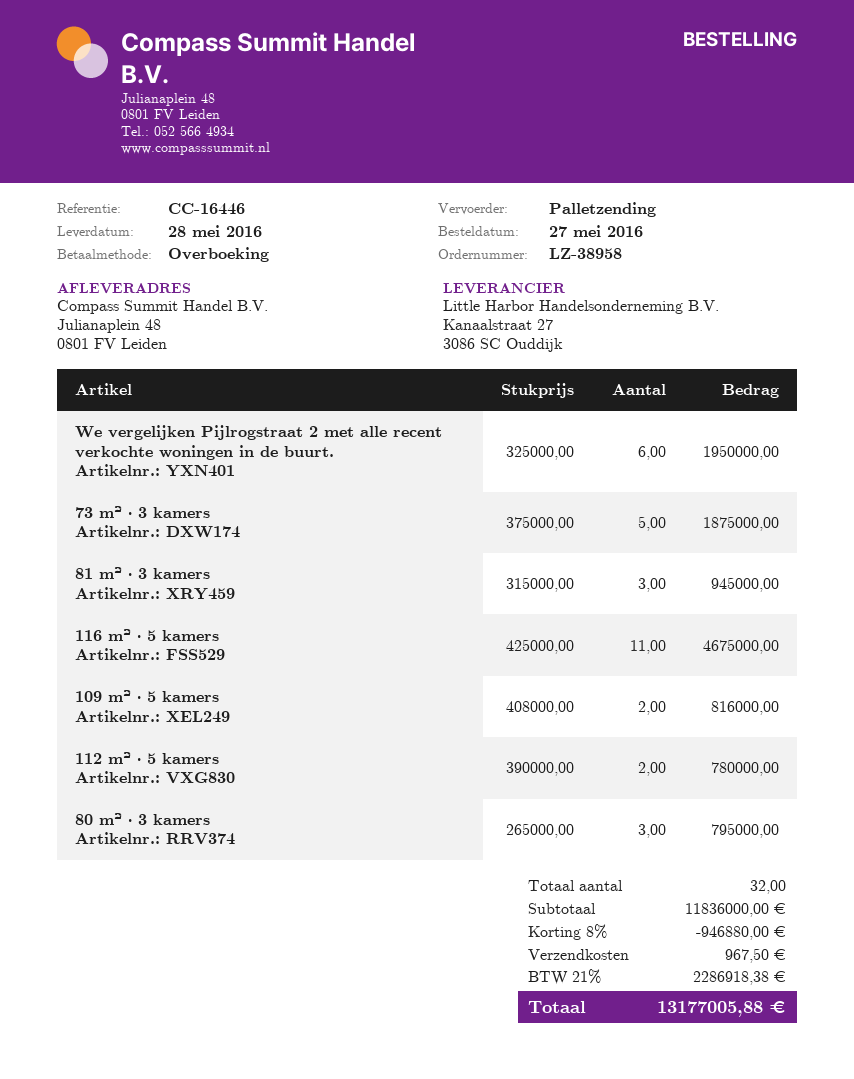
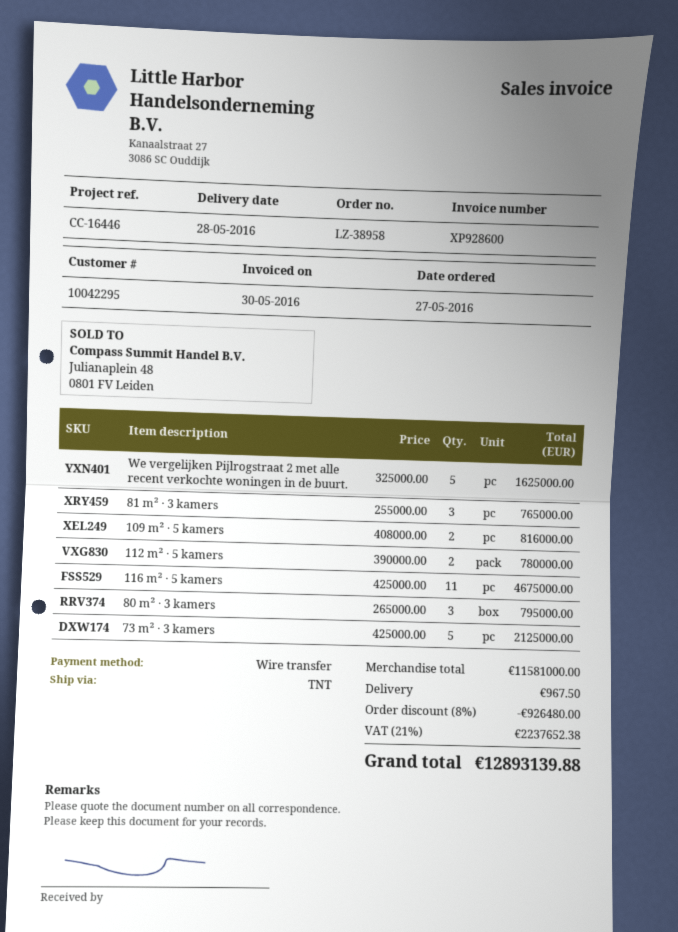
shipping method: pallet freight -> TNT
We vergelijken Pijlrogstraat 2 met alle recent verkochte woningen in de buurt.: 6 x 325000.00 = 1950000.00 -> 5 x 325000.00 = 1625000.00
73 m² · 3 kamers: 5 x 375000.00 = 1875000.00 -> 5 x 425000.00 = 2125000.00
81 m² · 3 kamers: 3 x 315000.00 = 945000.00 -> 3 x 255000.00 = 765000.00
subtotal: 11836000.00 -> 11581000.00
discount: 8% = 946880.00 -> 8% = 926480.00
tax: 21% = 2286918.38 -> 21% = 2237652.38
total: 13177005.88 -> 12893139.88

